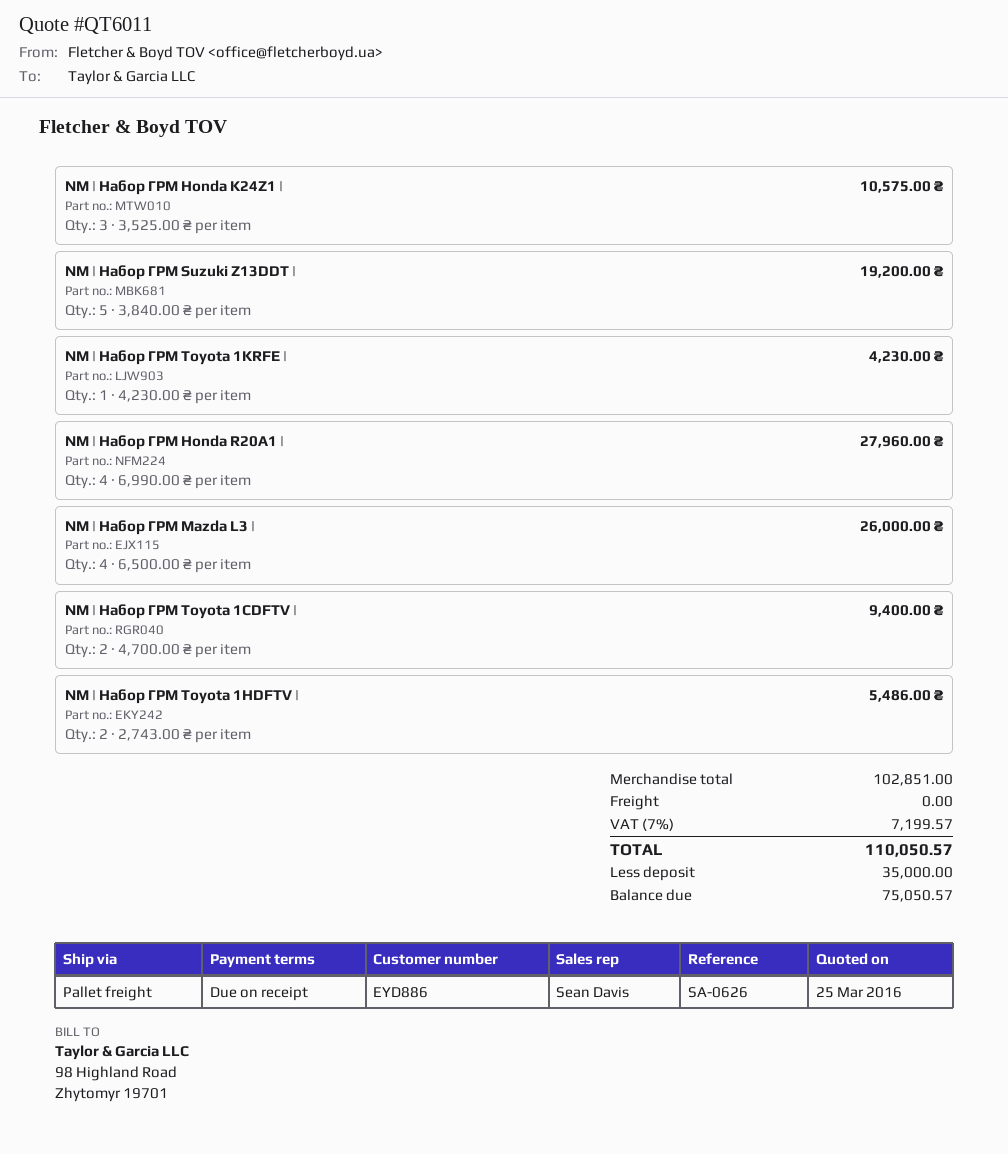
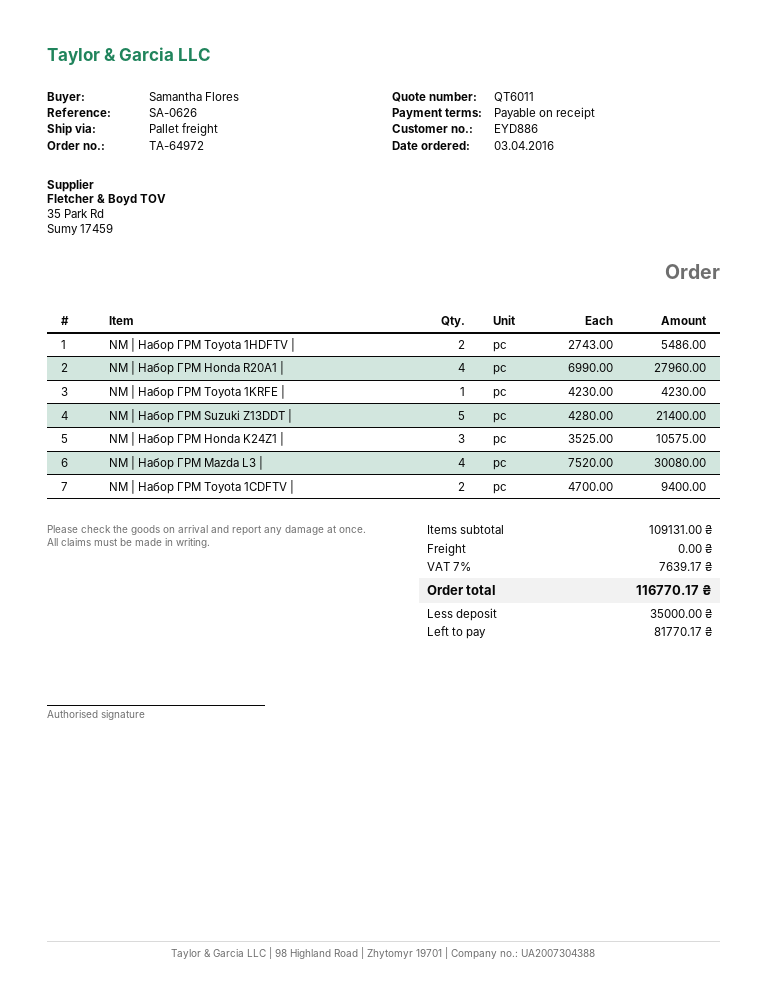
NM | Набор ГРМ Suzuki Z13DDT |: 5 x 3840.00 = 19200.00 -> 5 x 4280.00 = 21400.00
NM | Набор ГРМ Mazda L3 |: 4 x 6500.00 = 26000.00 -> 4 x 7520.00 = 30080.00
subtotal: 102851.00 -> 109131.00
tax: 7% = 7199.57 -> 7% = 7639.17
total: 110050.57 -> 116770.17
balance: 75050.57 -> 81770.17

